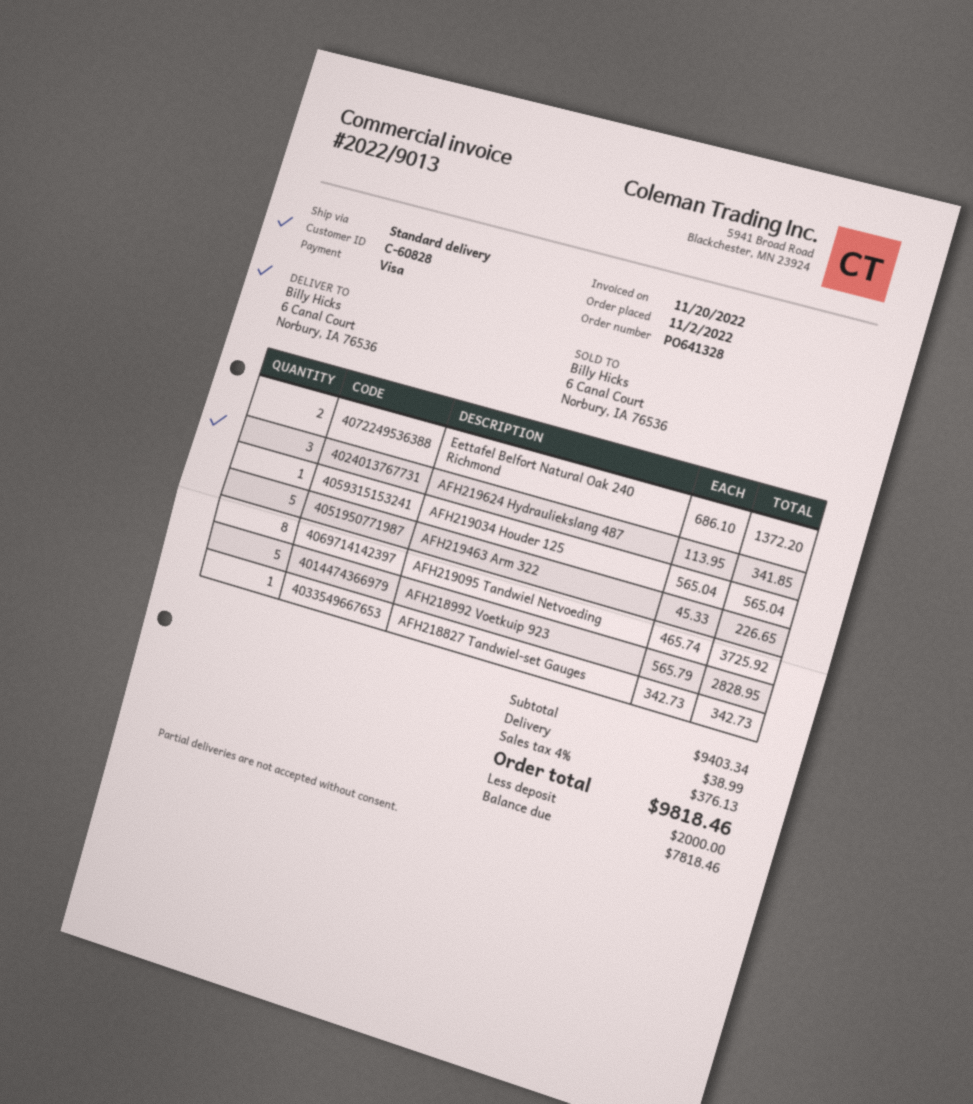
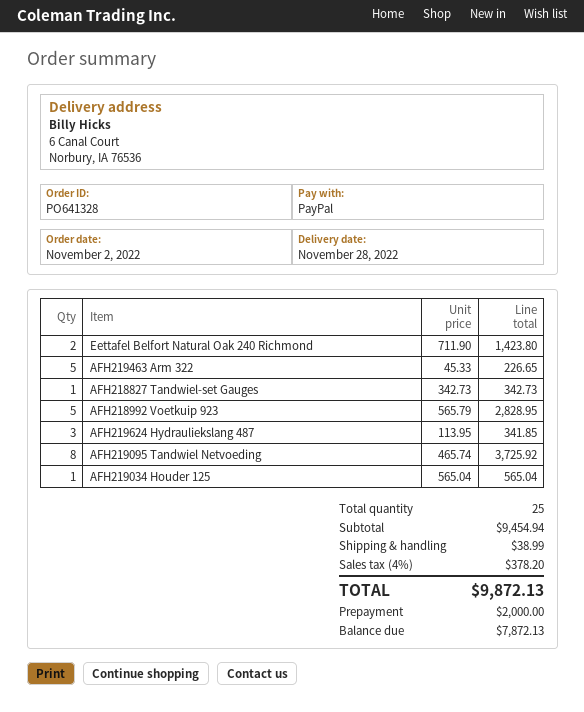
payment method: Visa -> PayPal
Eettafel Belfort Natural Oak 240 Richmond: 2 x 686.10 = 1372.20 -> 2 x 711.90 = 1423.80
subtotal: 9403.34 -> 9454.94
tax: 4% = 376.13 -> 4% = 378.20
total: 9818.46 -> 9872.13
balance: 7818.46 -> 7872.13

